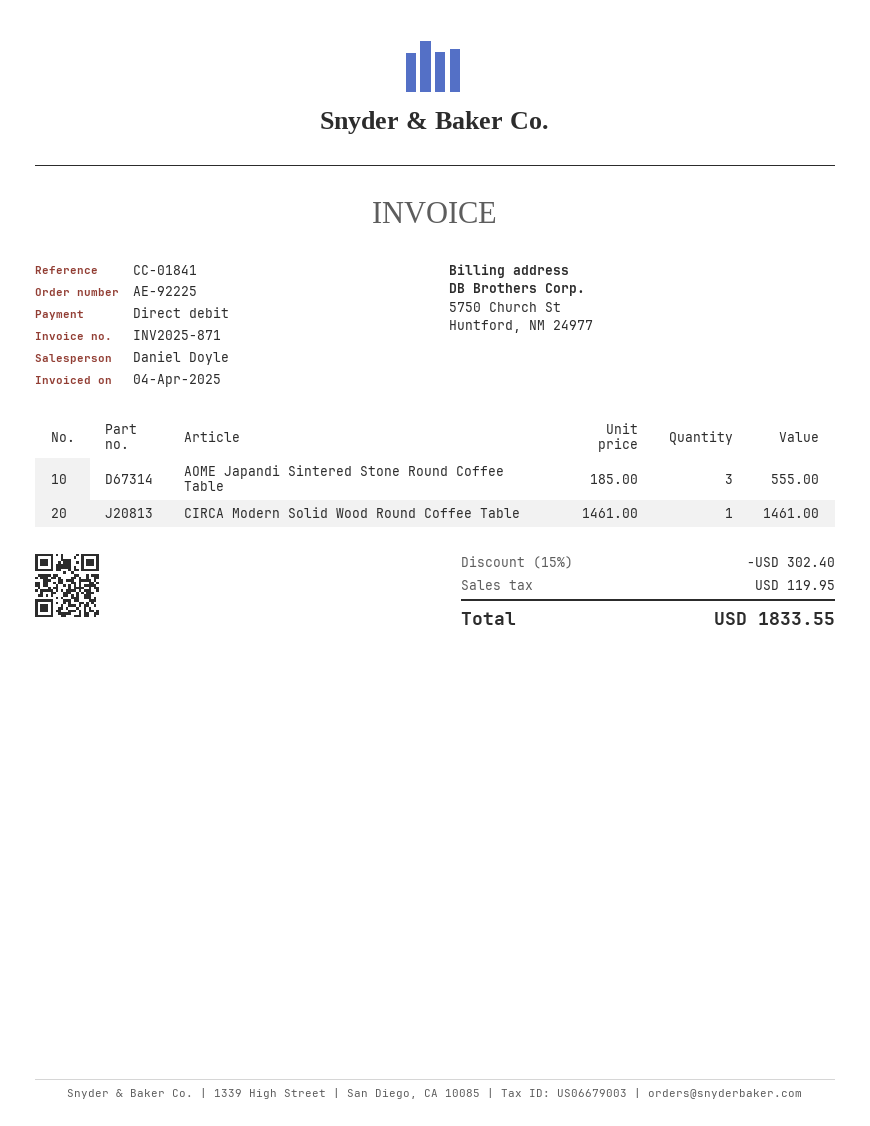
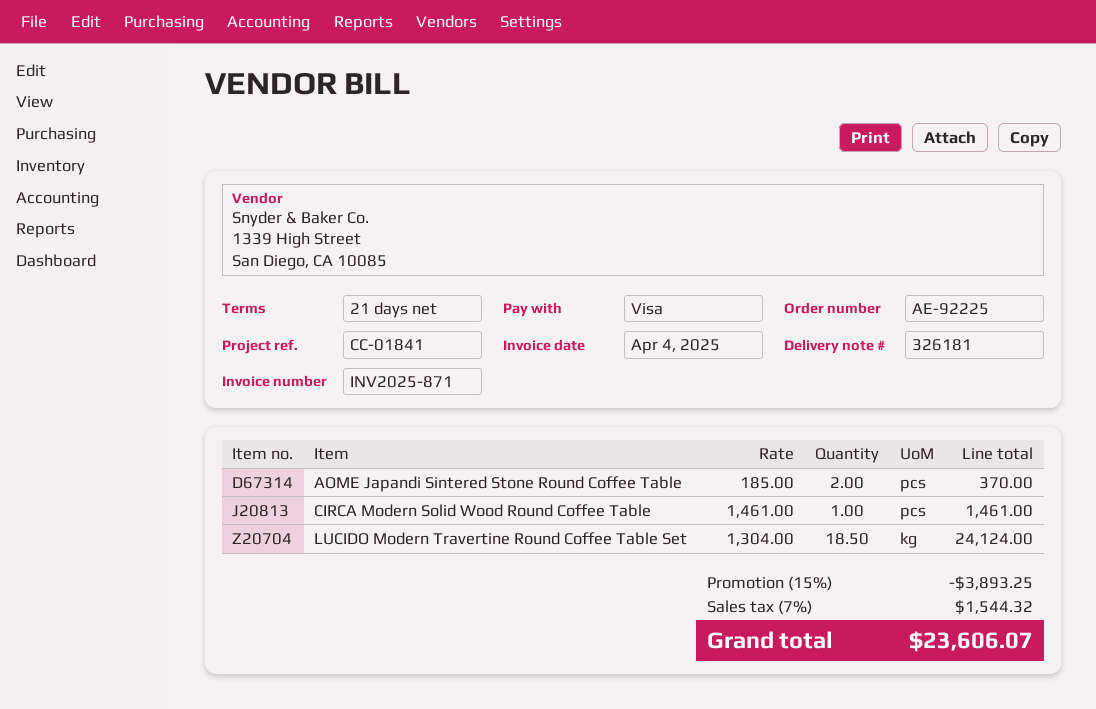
payment method: direct debit -> Visa
AOME Japandi Sintered Stone Round Coffee Table: 3 x 185.00 = 555.00 -> 2 x 185.00 = 370.00
LUCIDO Modern Travertine Round Coffee Table Set: none -> 18.5 x 1304.00 = 24124.00
discount: 15% = 302.40 -> 15% = 3893.25
tax: 119.95 -> 1544.32
total: 1833.55 -> 23606.07

